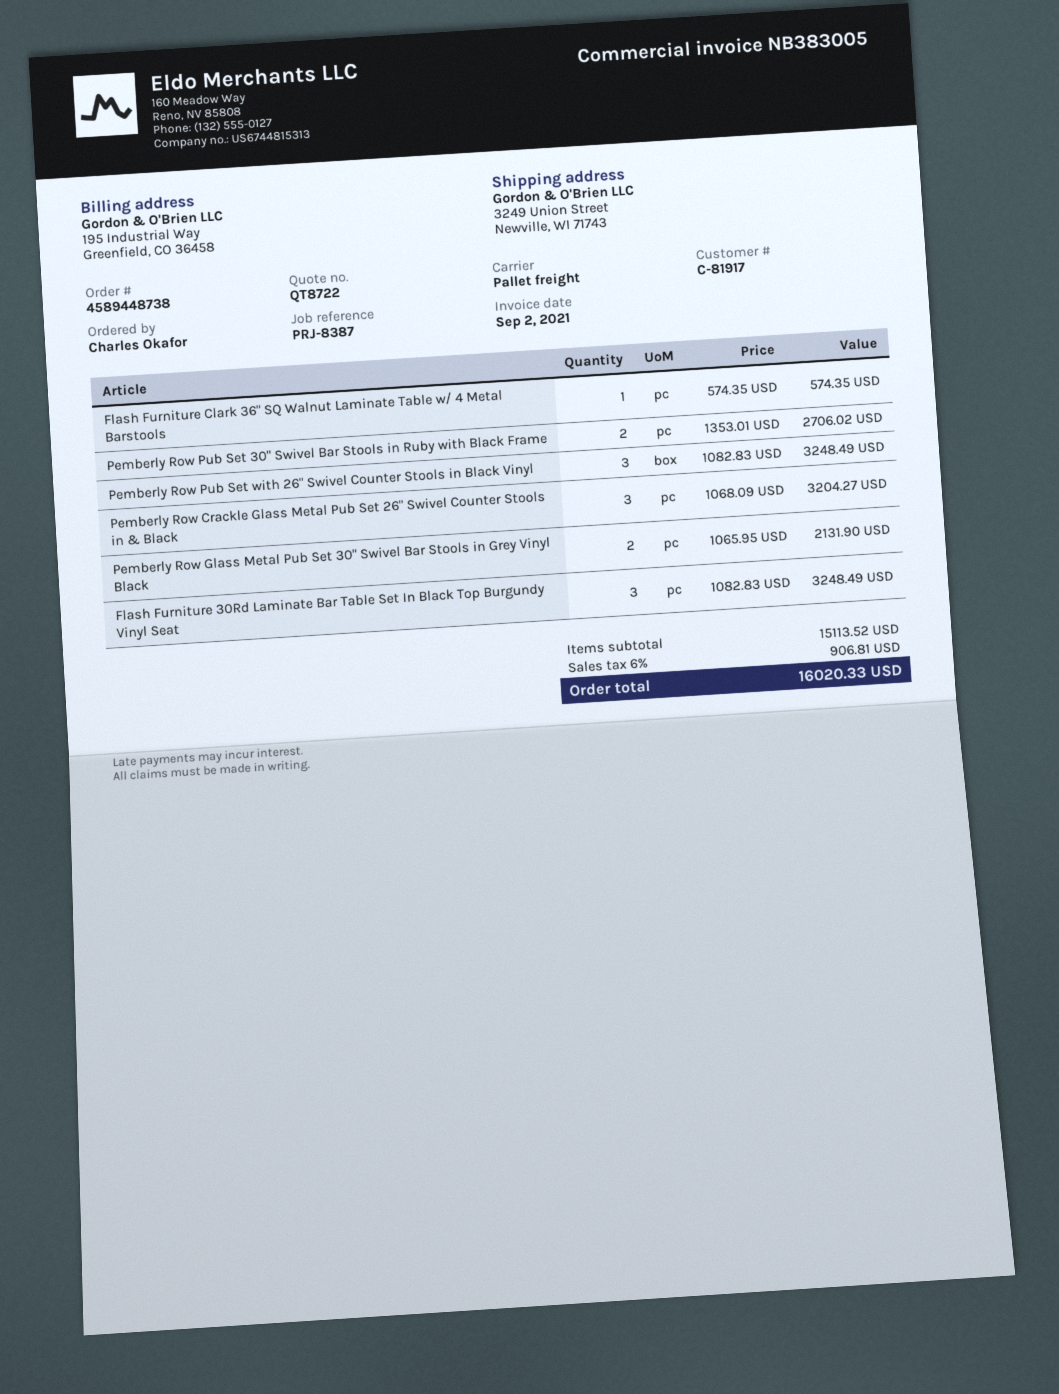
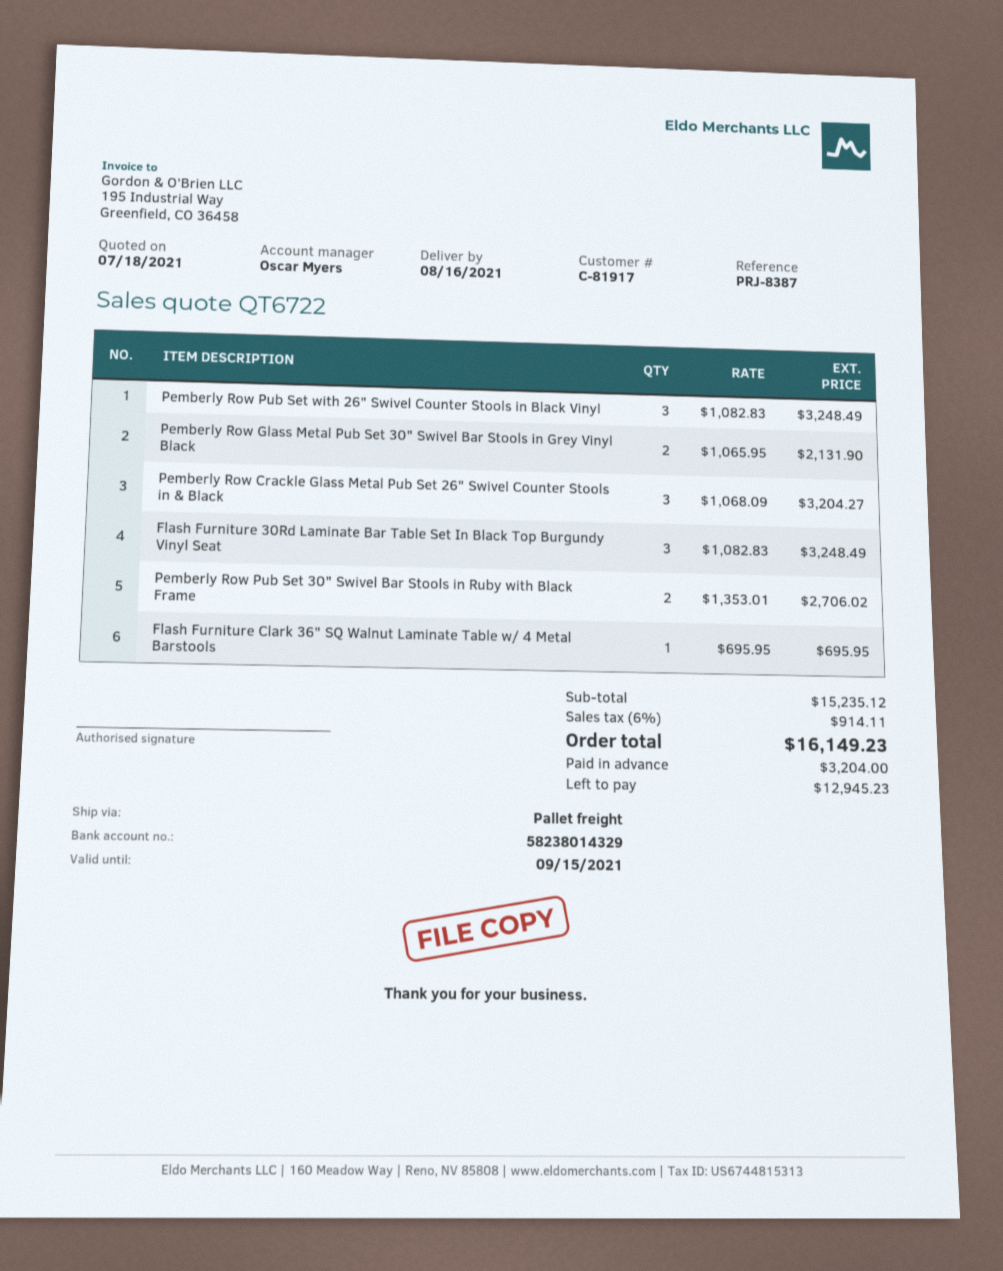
quote number: QT8722 -> QT6722
Flash Furniture Clark 36" SQ Walnut Laminate Table w/ 4 Metal Barstools: 1 x 574.35 = 574.35 -> 1 x 695.95 = 695.95
subtotal: 15113.52 -> 15235.12
tax: 6% = 906.81 -> 6% = 914.11
total: 16020.33 -> 16149.23

